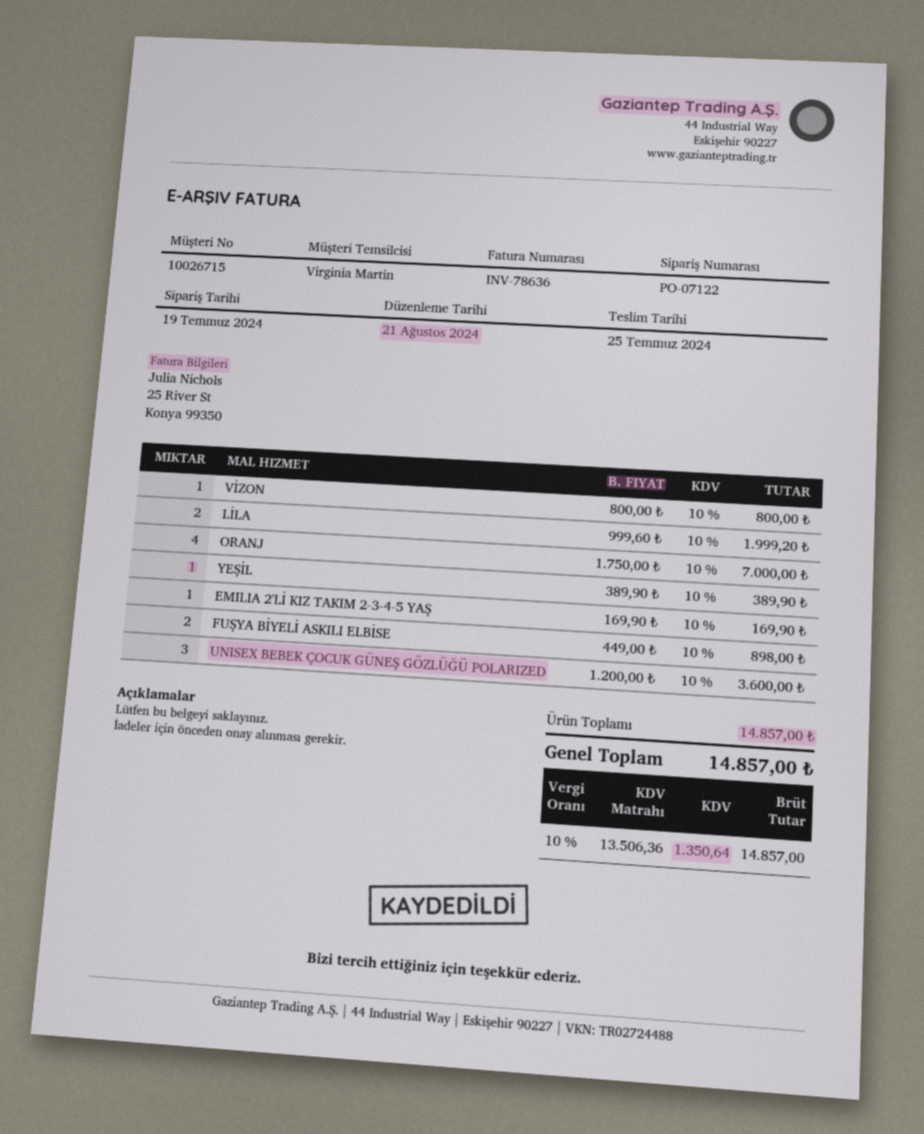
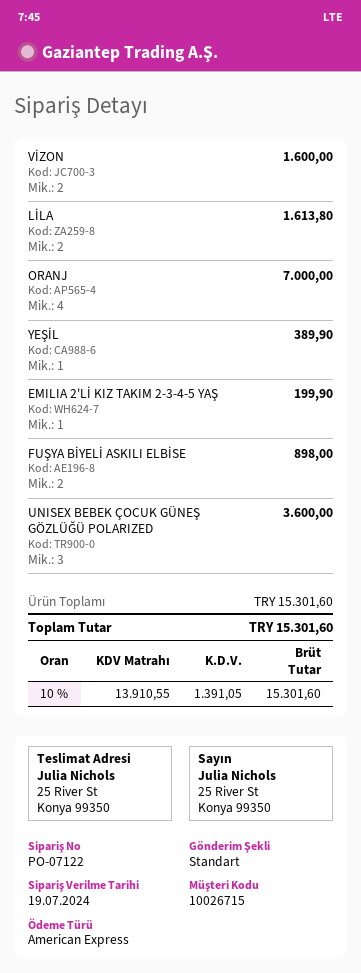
VİZON: 1 for 800.00 -> 2 for 1600.00
LİLA: 2 for 1999.20 -> 2 for 1613.80
EMILIA 2'Lİ KIZ TAKIM 2-3-4-5 YAŞ: 1 for 169.90 -> 1 for 199.90
subtotal: 14857.00 -> 15301.60
net: 13506.36 -> 13910.55
tax: 10% = 1350.64 -> 10% = 1391.05
total: 14857.00 -> 15301.60

